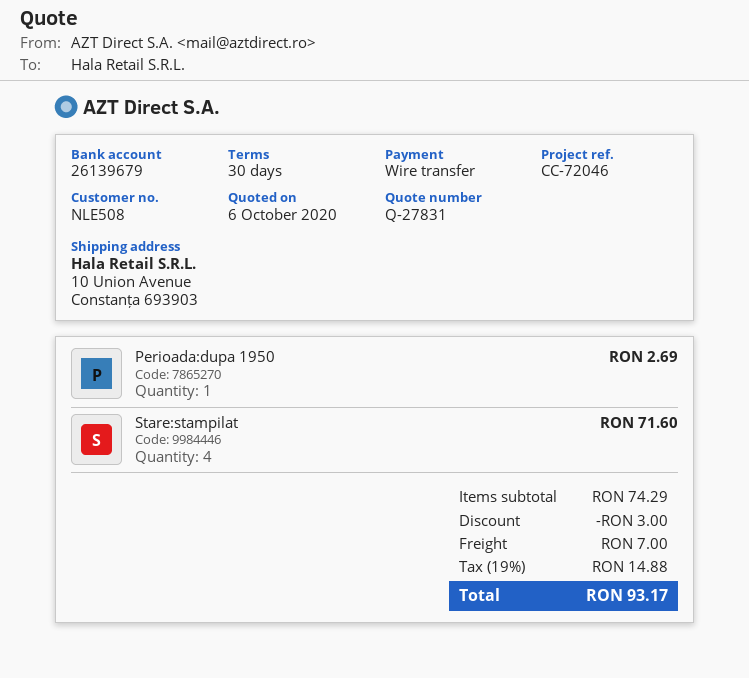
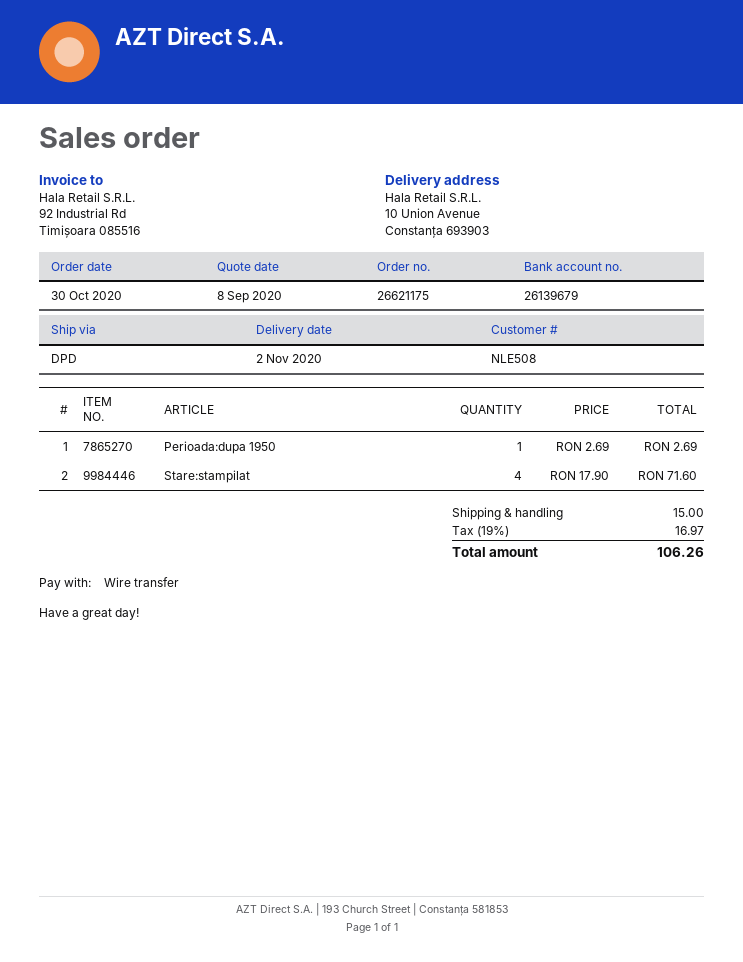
quote date: 2020-10-06 -> 2020-09-08
discount: 3.00 -> none
shipping: 7.00 -> 15.00
tax: 19% = 14.88 -> 19% = 16.97
total: 93.17 -> 106.26

